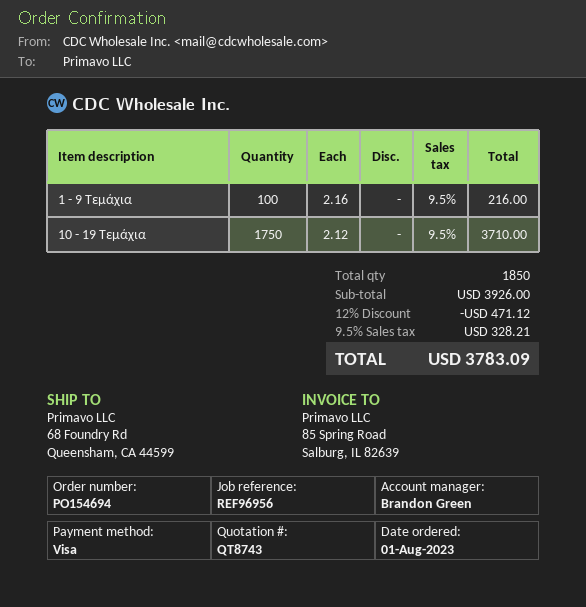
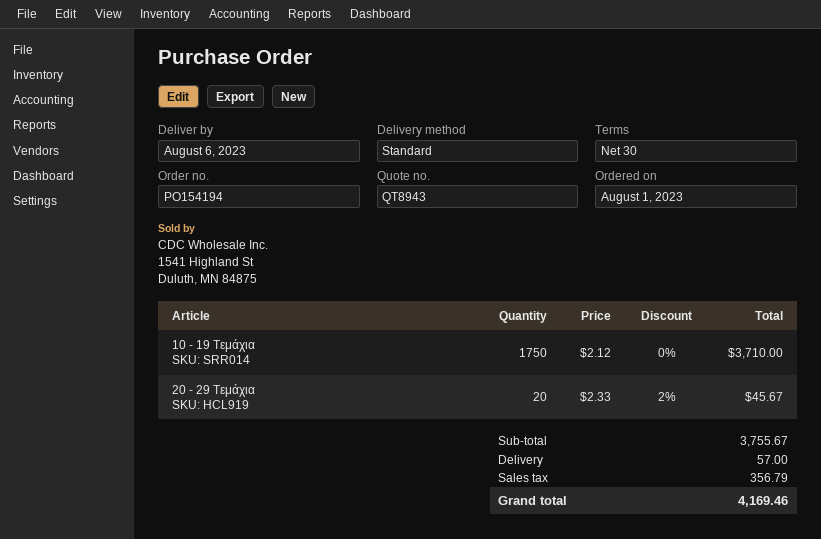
quote number: QT8743 -> QT8943
order number: PO154694 -> PO154194
1 - 9 Τεμάχια: 100 x 2.16 = 216.00 -> none
20 - 29 Τεμάχια: none -> 20 x 2.33 - 2% = 45.67
subtotal: 3926.00 -> 3755.67
discount: 12% = 471.12 -> none
shipping: none -> 57.00
tax: 328.21 -> 356.79
total: 3783.09 -> 4169.46

